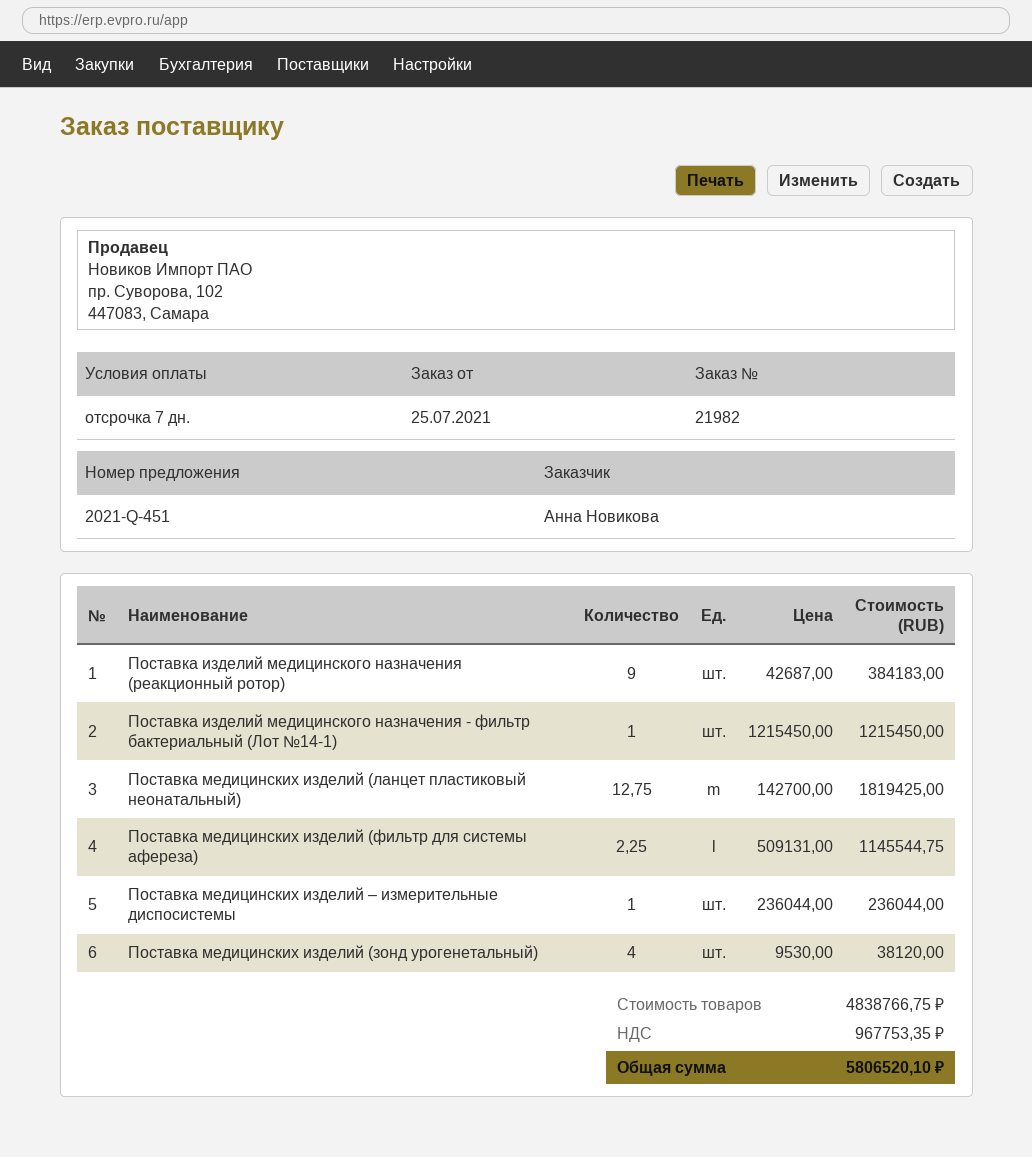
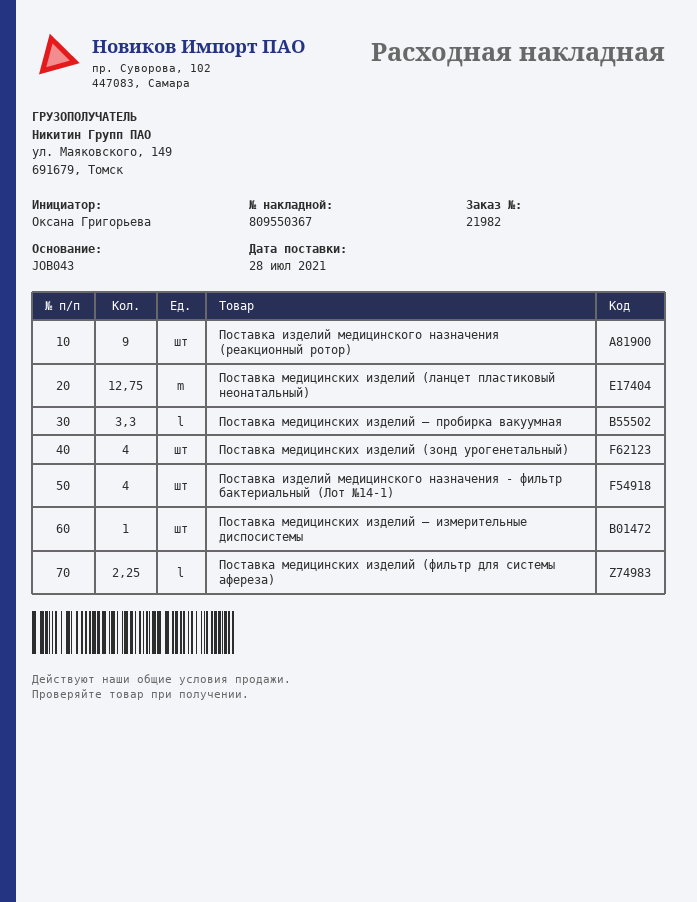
ordered by: Анна Новикова -> Оксана Григорьева
Поставка изделий медицинского назначения - фильтр бактериальный (Лот №14-1): 1 -> 4
Поставка медицинских изделий – пробирка вакуумная: none -> 3.3

